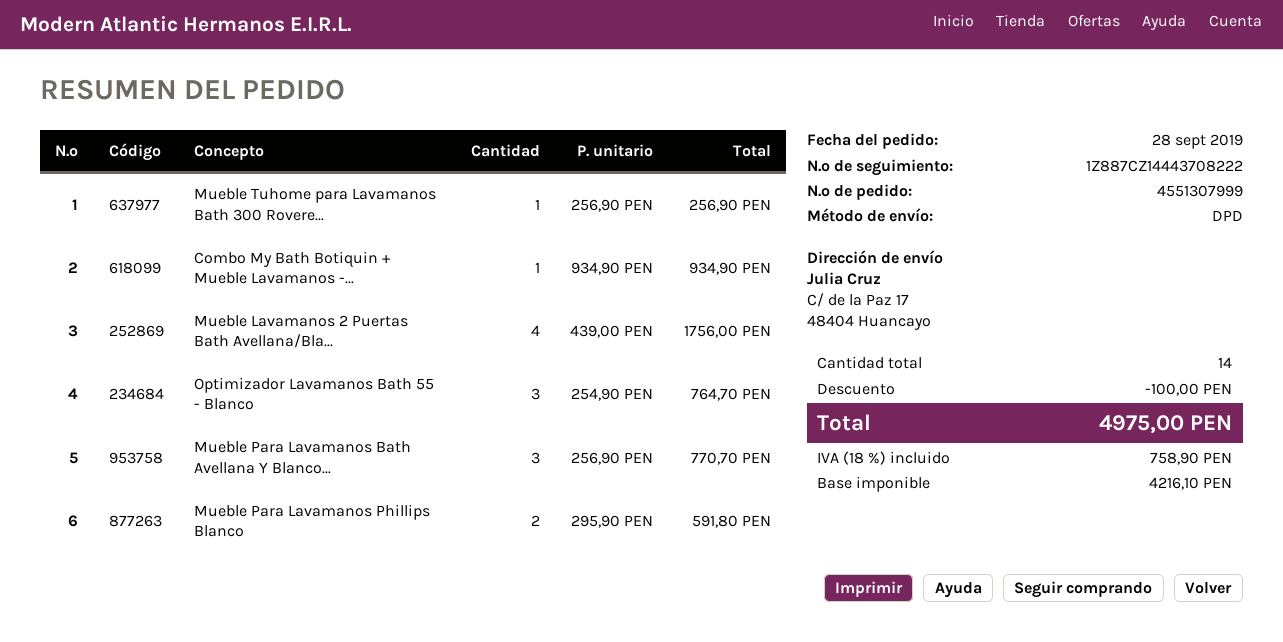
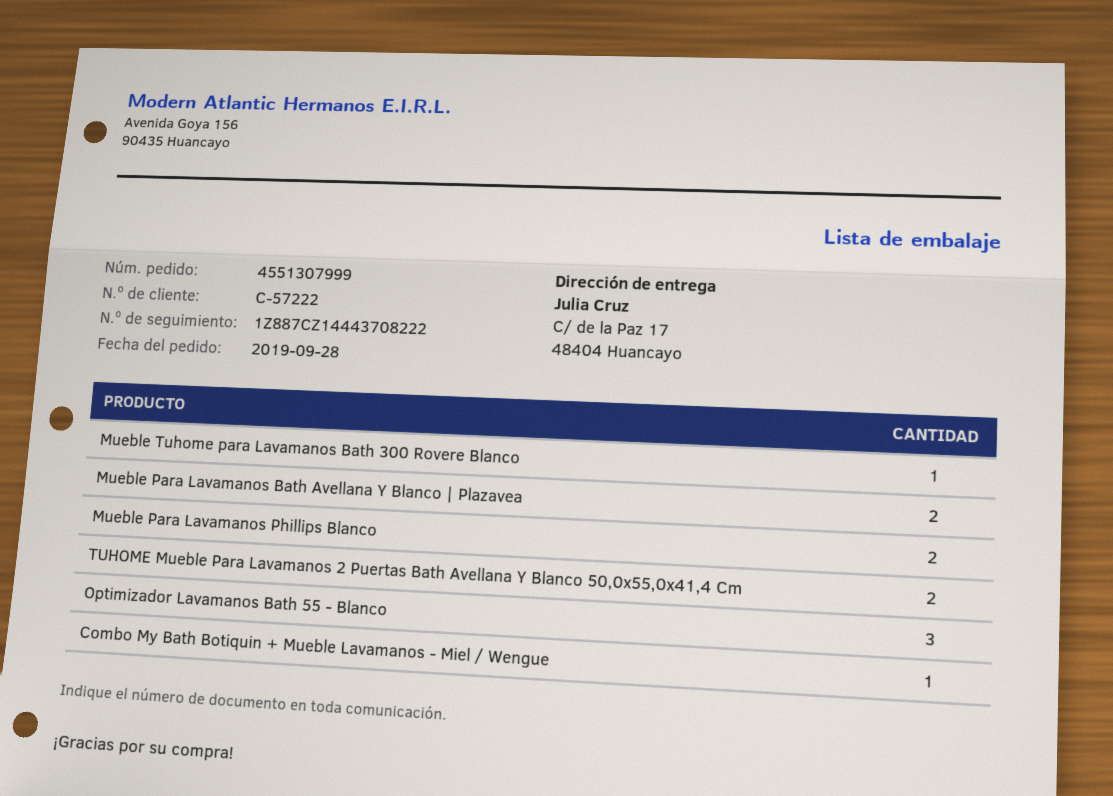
Mueble Lavamanos 2 Puertas Bath Avellana/Bla...: 4 -> none
Mueble Para Lavamanos Bath Avellana Y Blanco...: 3 -> 2
TUHOME Mueble Para Lavamanos 2 Puertas Bath Avellana Y Blanco 50,0x55,0x41,4 Cm: none -> 2

